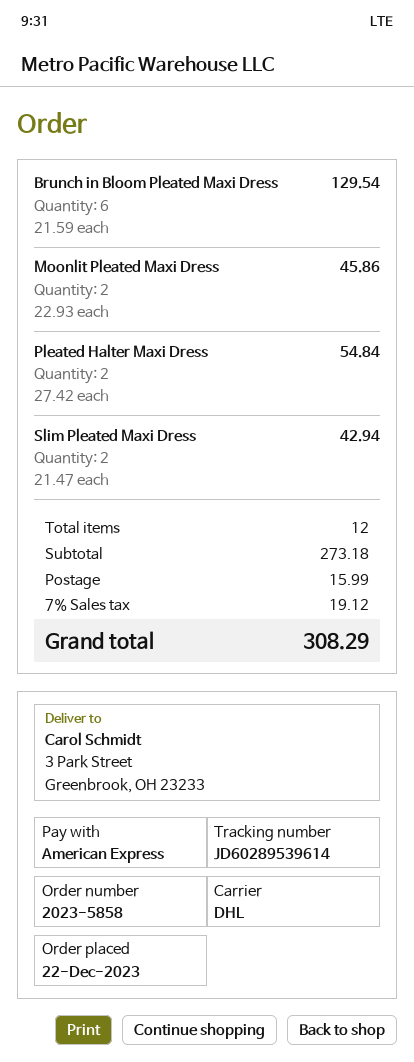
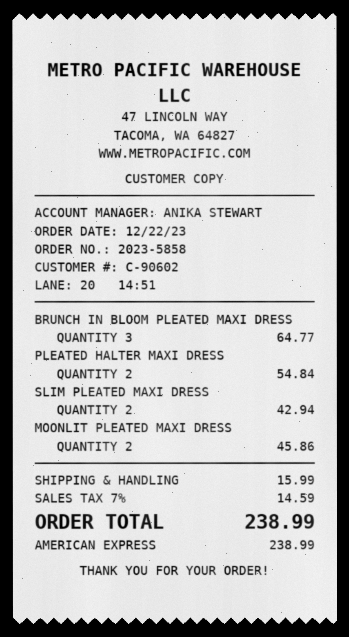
Brunch in Bloom Pleated Maxi Dress: 6 for 129.54 -> 3 for 64.77
tax: 7% = 19.12 -> 7% = 14.59
total: 308.29 -> 238.99

